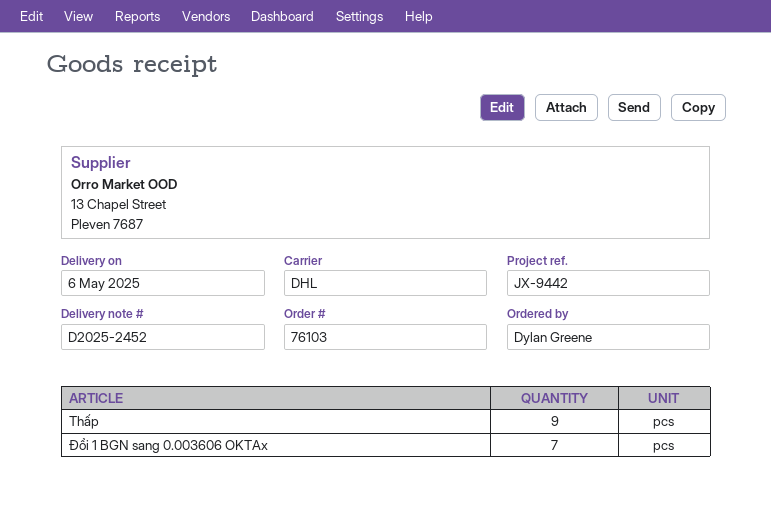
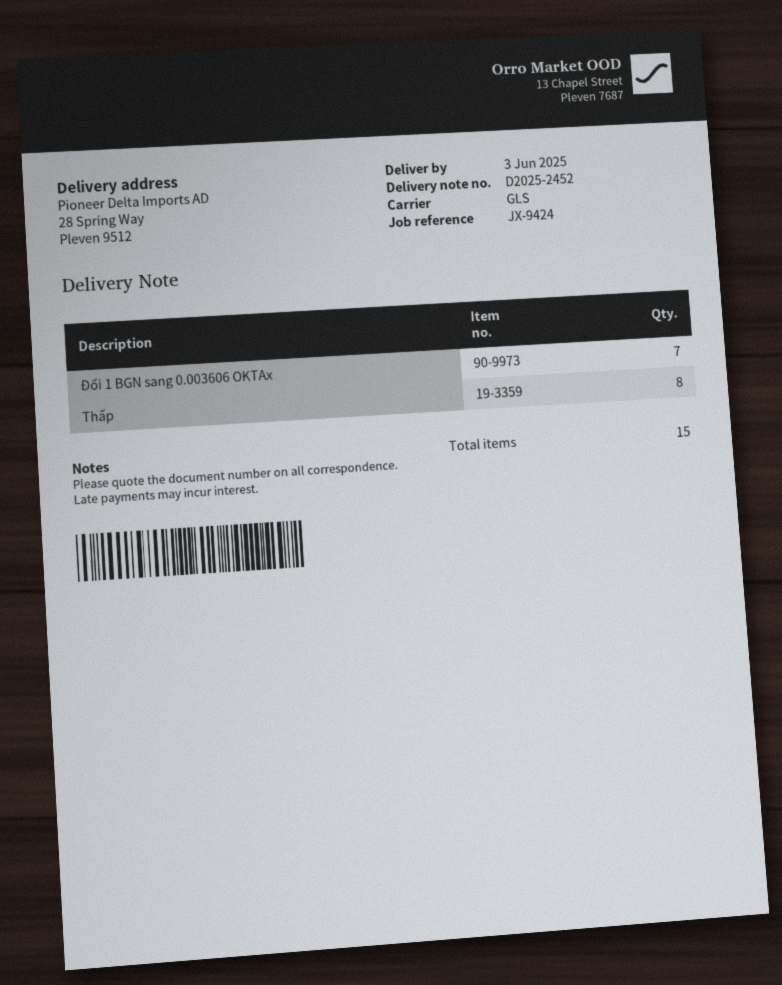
delivery date: 2025-05-06 -> 2025-06-03
reference: JX-9442 -> JX-9424
shipping method: DHL -> GLS
Thấp: 9 -> 8

